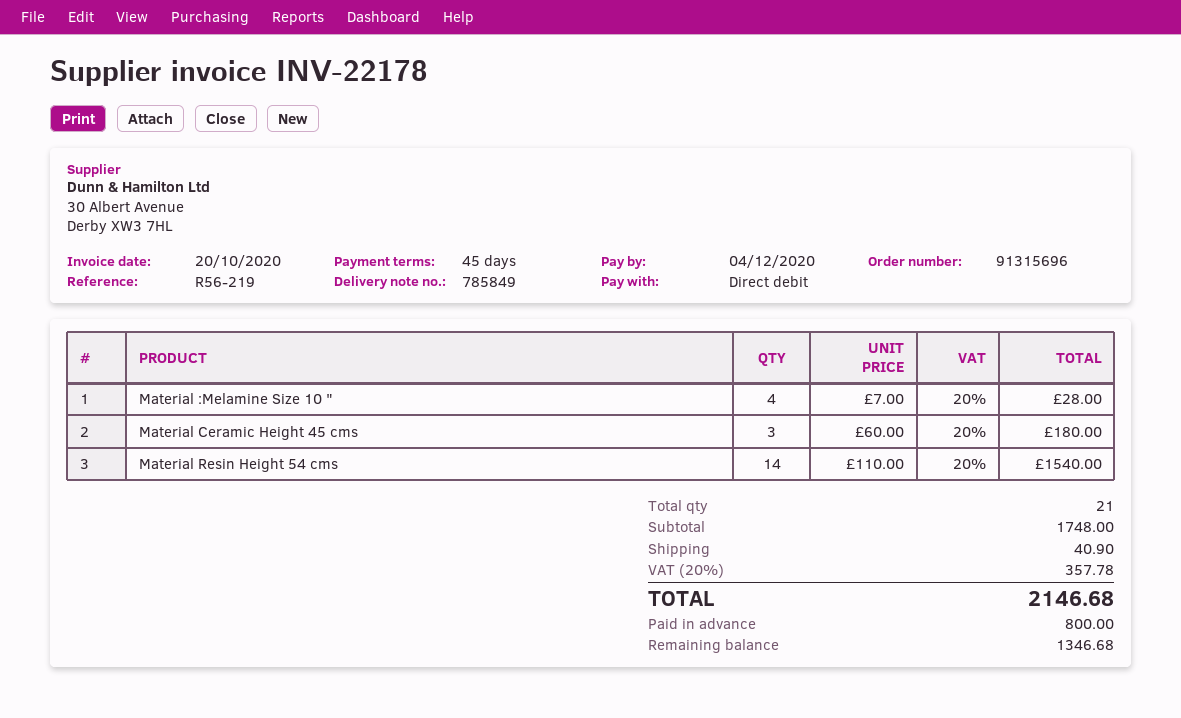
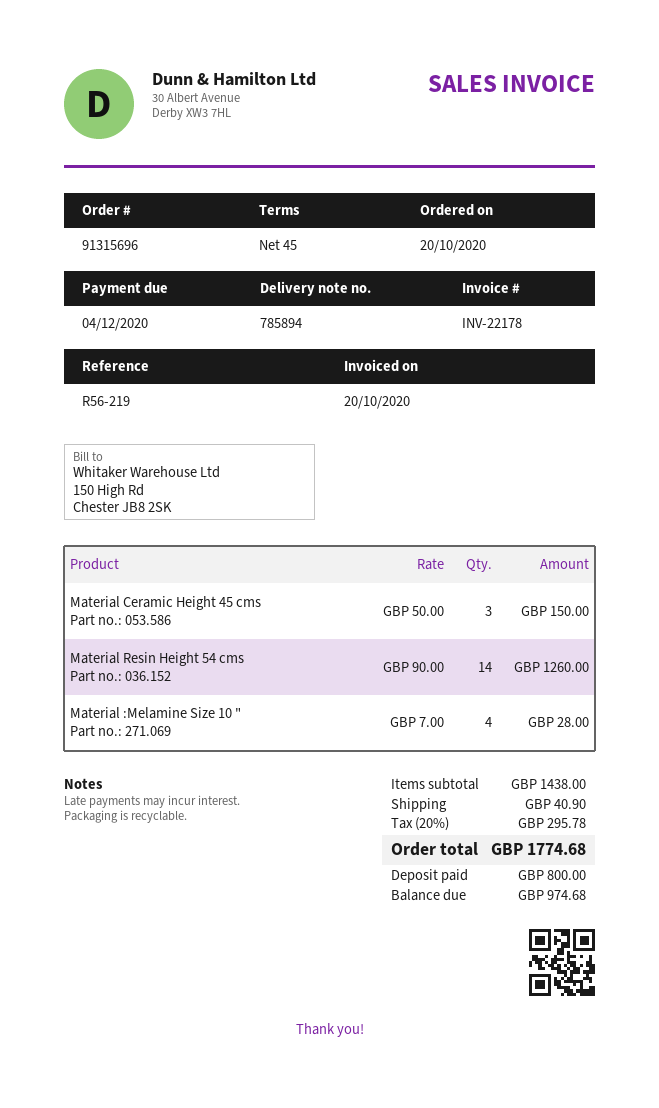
delivery note number: 785849 -> 785894
Material Ceramic Height 45 cms: 3 x 60.00 = 180.00 -> 3 x 50.00 = 150.00
Material Resin Height 54 cms: 14 x 110.00 = 1540.00 -> 14 x 90.00 = 1260.00
subtotal: 1748.00 -> 1438.00
tax: 20% = 357.78 -> 20% = 295.78
total: 2146.68 -> 1774.68
balance: 1346.68 -> 974.68

